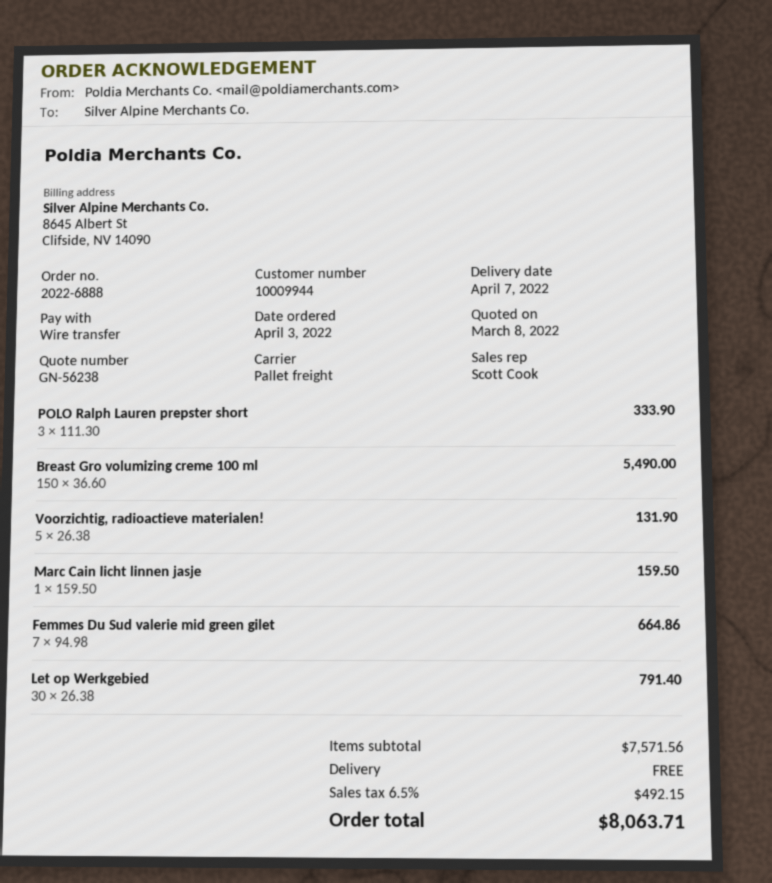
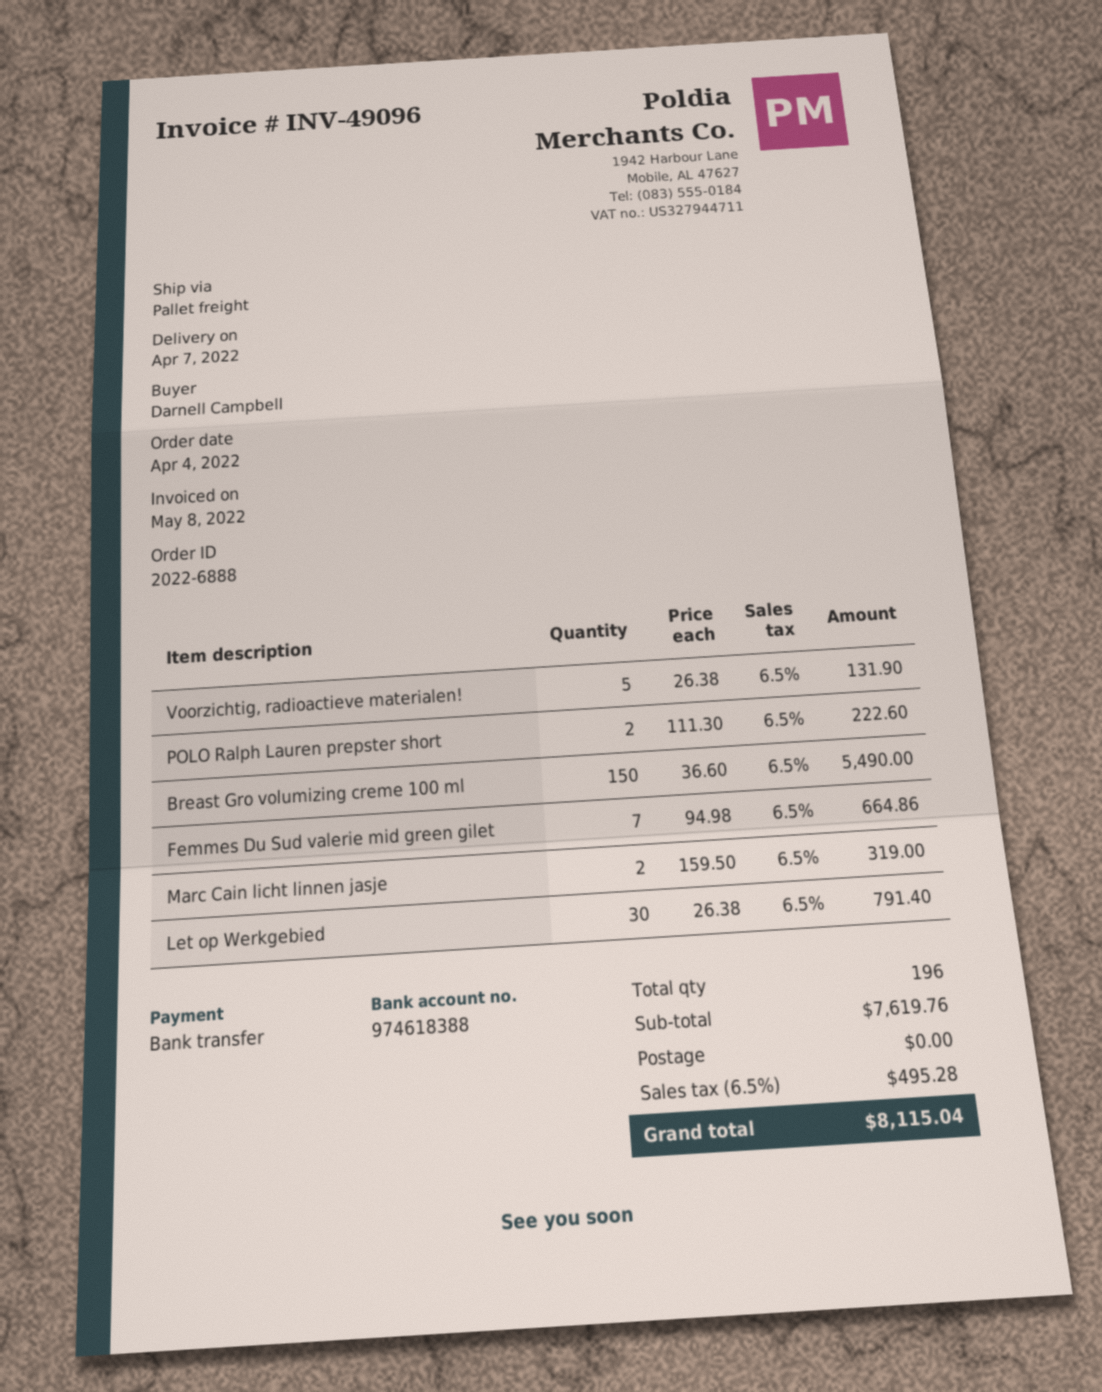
order date: 2022-04-03 -> 2022-04-04
POLO Ralph Lauren prepster short: 3 x 111.30 = 333.90 -> 2 x 111.30 = 222.60
Marc Cain licht linnen jasje: 1 x 159.50 = 159.50 -> 2 x 159.50 = 319.00
subtotal: 7571.56 -> 7619.76
tax: 6.5% = 492.15 -> 6.5% = 495.28
total: 8063.71 -> 8115.04

